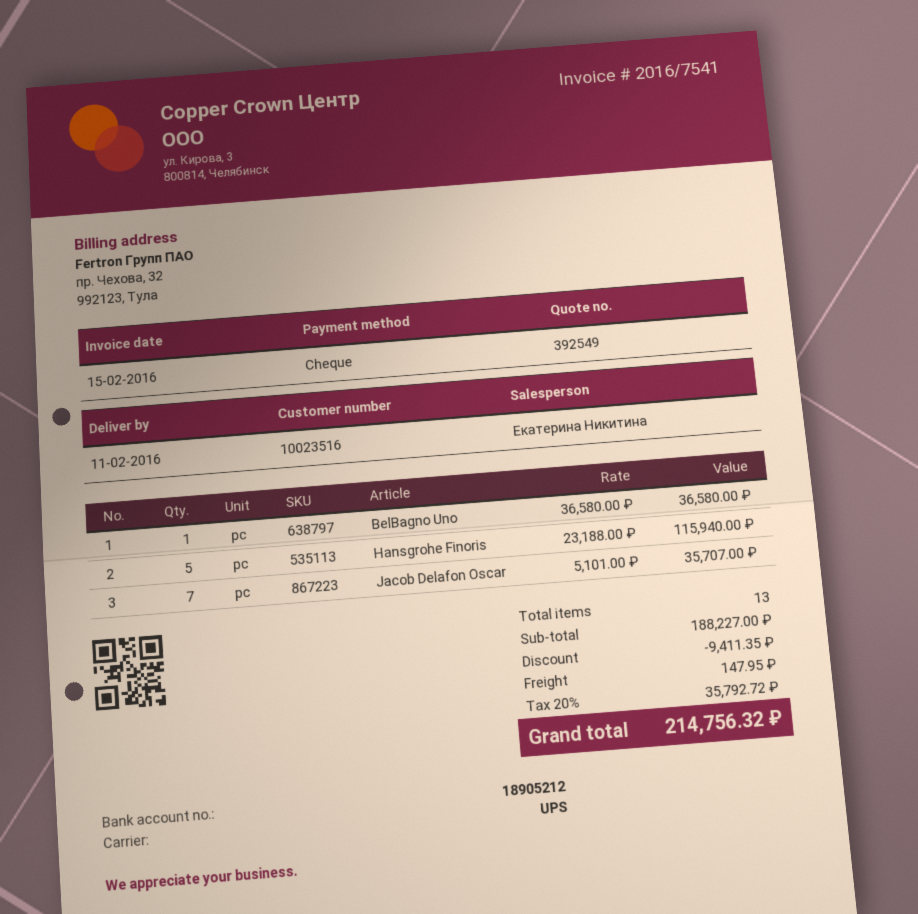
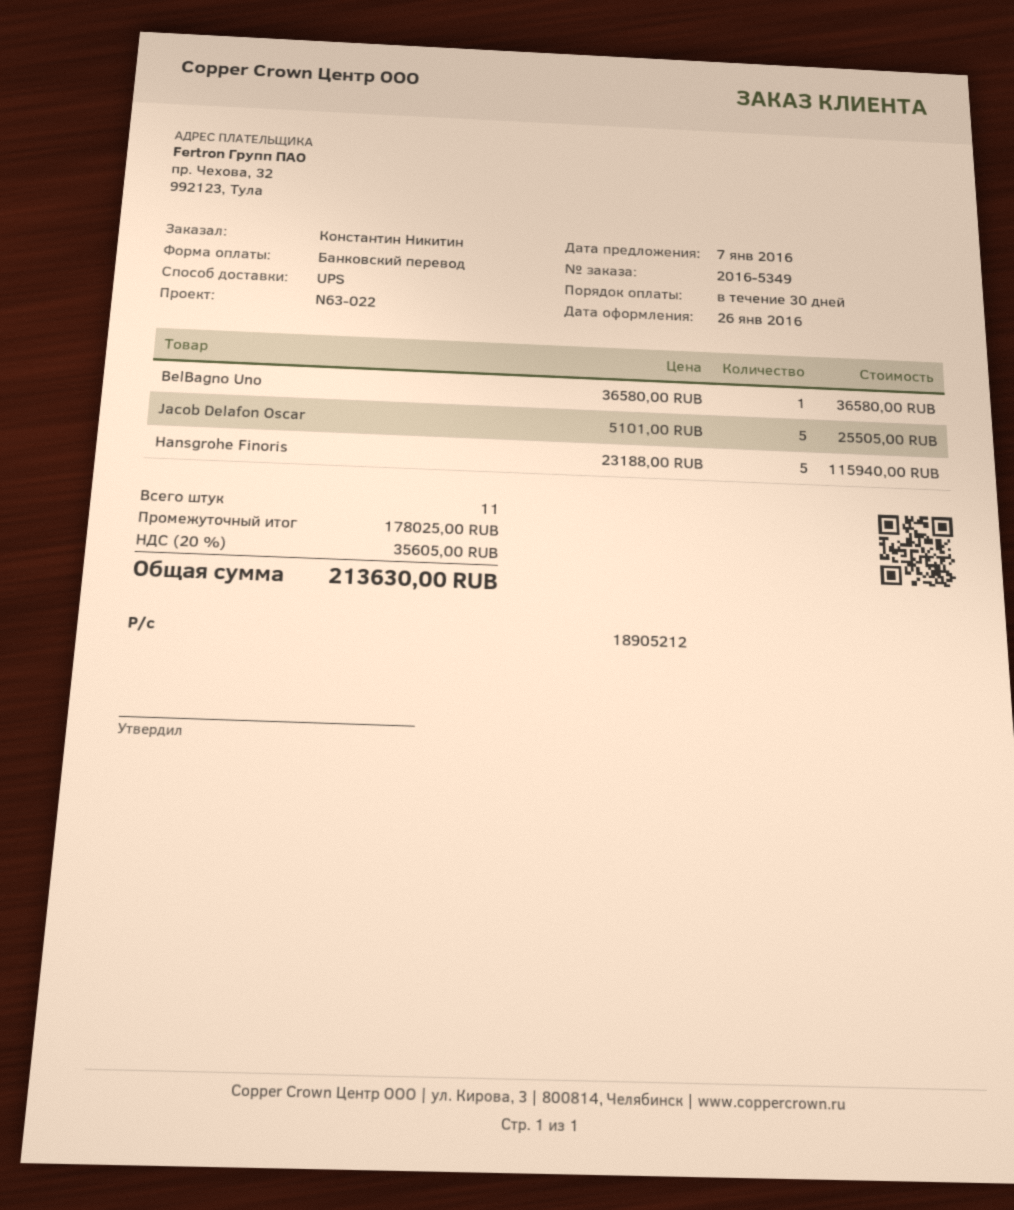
payment method: cheque -> bank transfer
Jacob Delafon Oscar: 7 x 5101.00 = 35707.00 -> 5 x 5101.00 = 25505.00
total quantity: 13 -> 11
subtotal: 188227.00 -> 178025.00
discount: 9411.35 -> none
shipping: 147.95 -> none
tax: 20% = 35792.72 -> 20% = 35605.00
total: 214756.32 -> 213630.00

